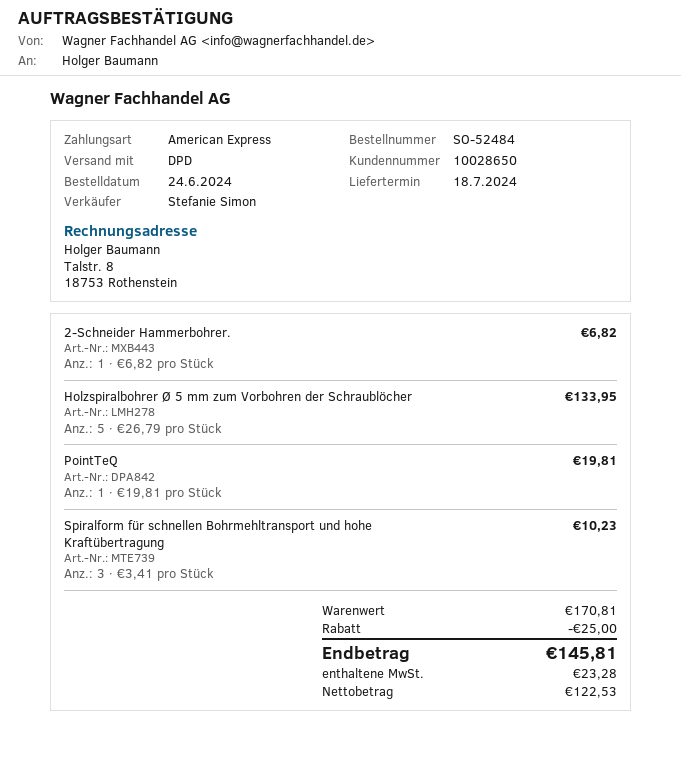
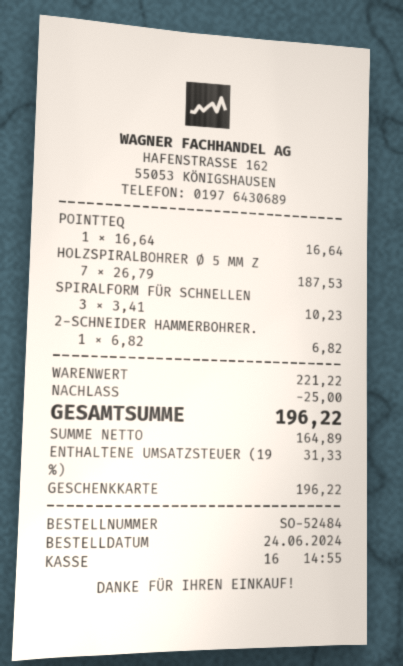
payment method: American Express -> gift card
Holzspiralbohrer Ø 5 mm zum Vorbohren der Schraublöcher: 5 x 26.79 = 133.95 -> 7 x 26.79 = 187.53
PointTeQ: 1 x 19.81 = 19.81 -> 1 x 16.64 = 16.64
subtotal: 170.81 -> 221.22
net: 122.53 -> 164.89
tax: 23.28 -> 31.33
total: 145.81 -> 196.22

